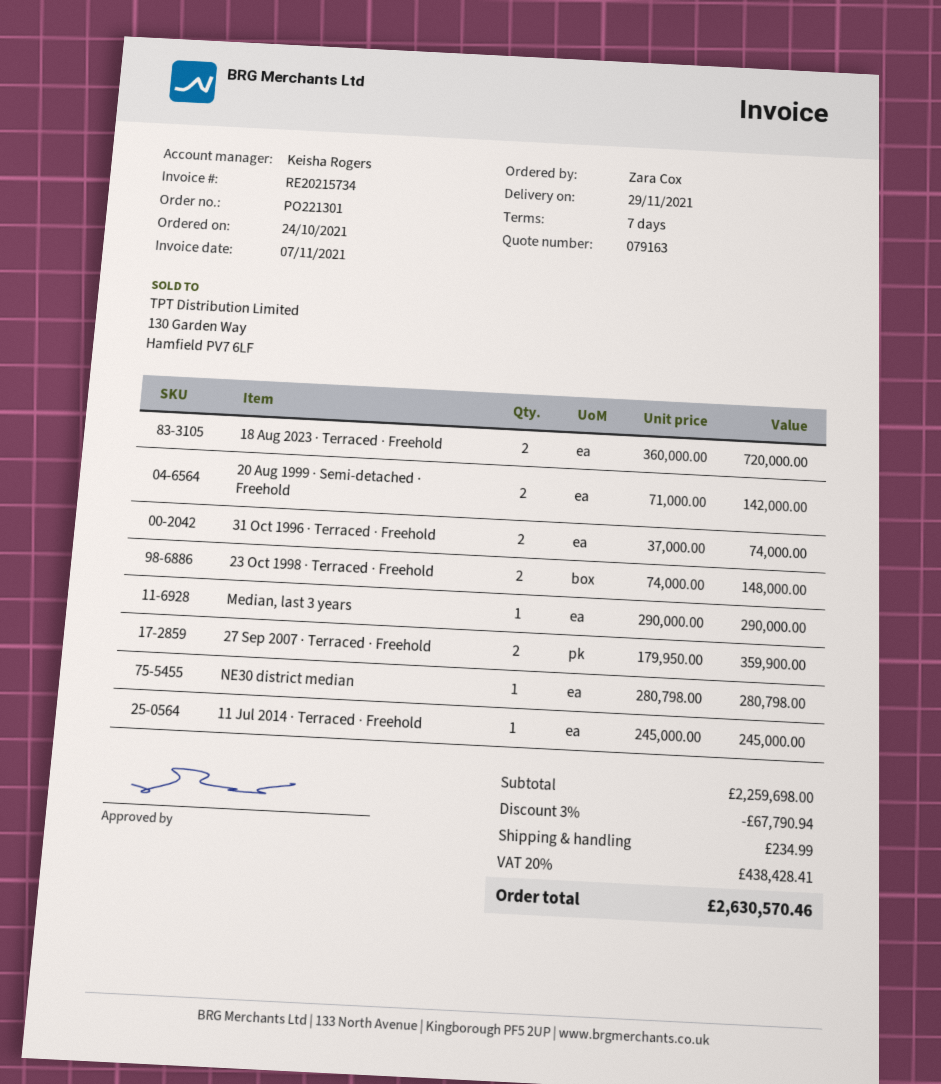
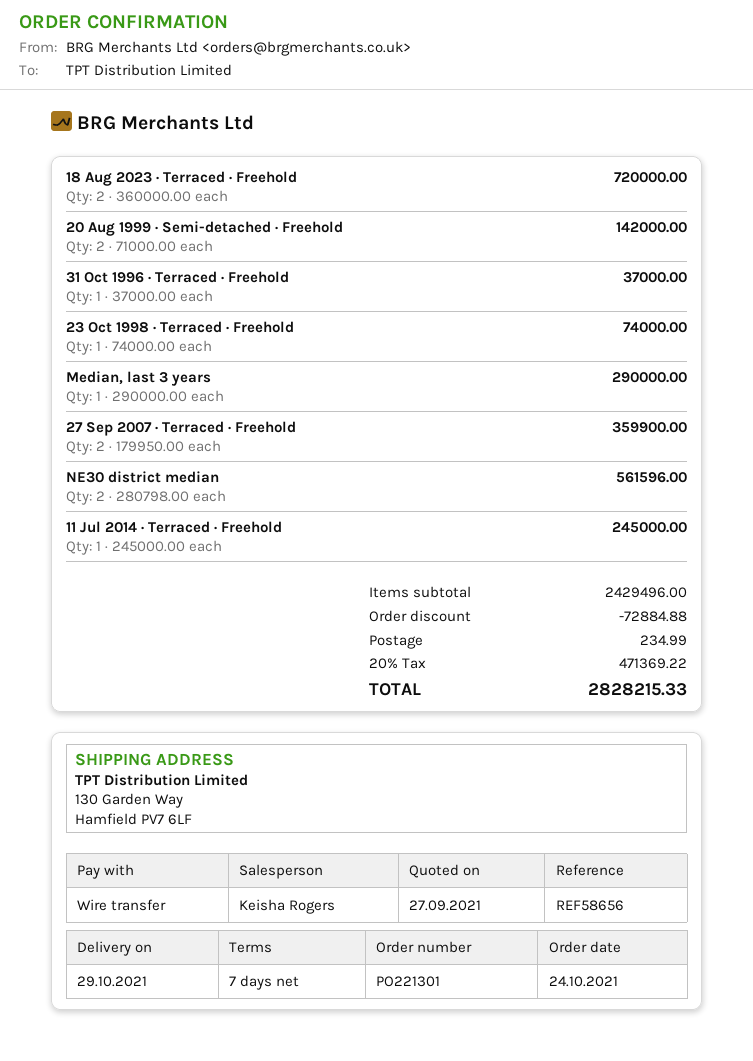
delivery date: 2021-11-29 -> 2021-10-29
31 Oct 1996 · Terraced · Freehold: 2 x 37000.00 = 74000.00 -> 1 x 37000.00 = 37000.00
23 Oct 1998 · Terraced · Freehold: 2 x 74000.00 = 148000.00 -> 1 x 74000.00 = 74000.00
NE30 district median: 1 x 280798.00 = 280798.00 -> 2 x 280798.00 = 561596.00
subtotal: 2259698.00 -> 2429496.00
discount: 67790.94 -> 72884.88
tax: 20% = 438428.41 -> 20% = 471369.22
total: 2630570.46 -> 2828215.33

